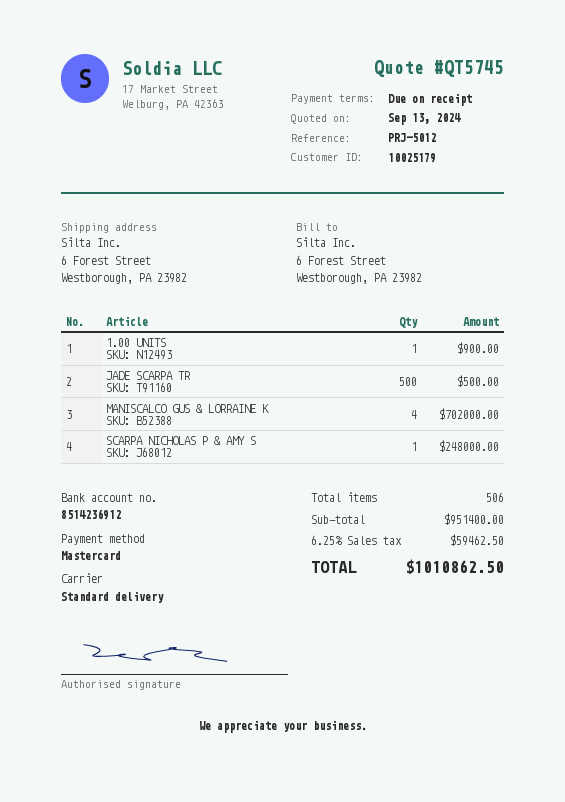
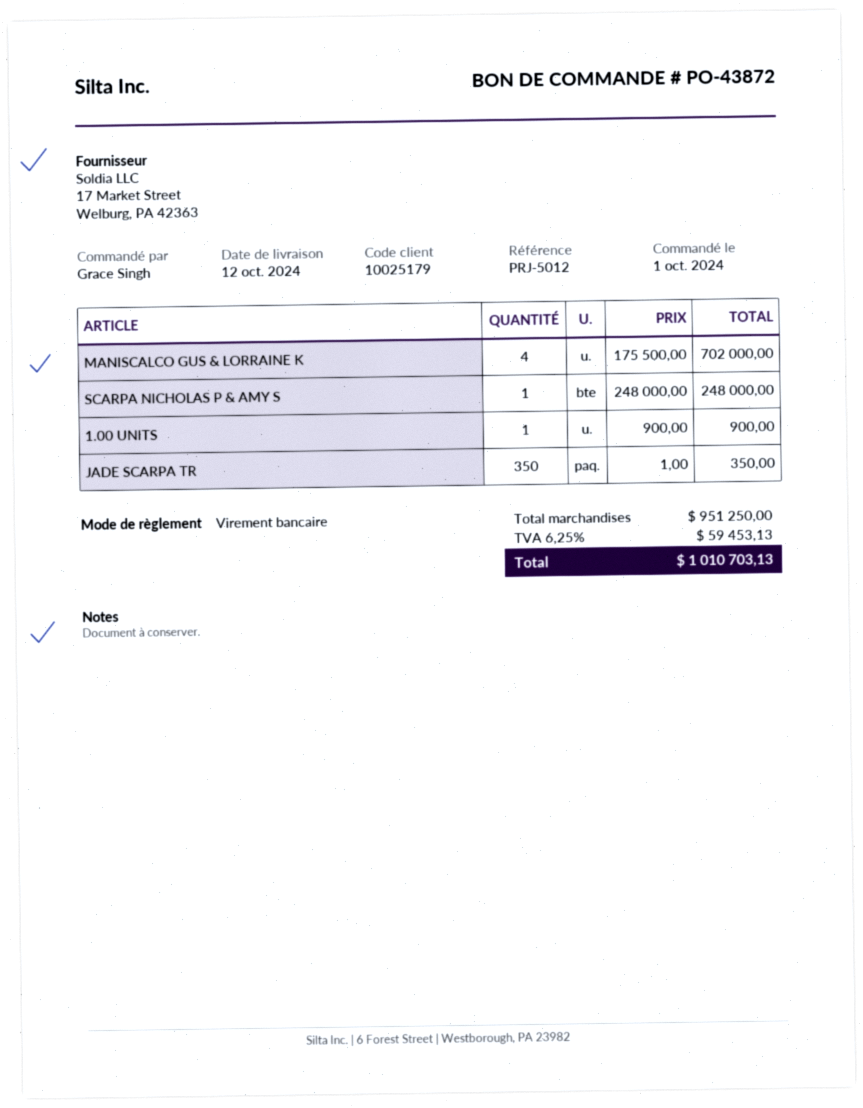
payment method: Mastercard -> bank transfer
JADE SCARPA TR: 500 for 500.00 -> 350 for 350.00
subtotal: 951400.00 -> 951250.00
tax: 6.25% = 59462.50 -> 6.25% = 59453.13
total: 1010862.50 -> 1010703.13

